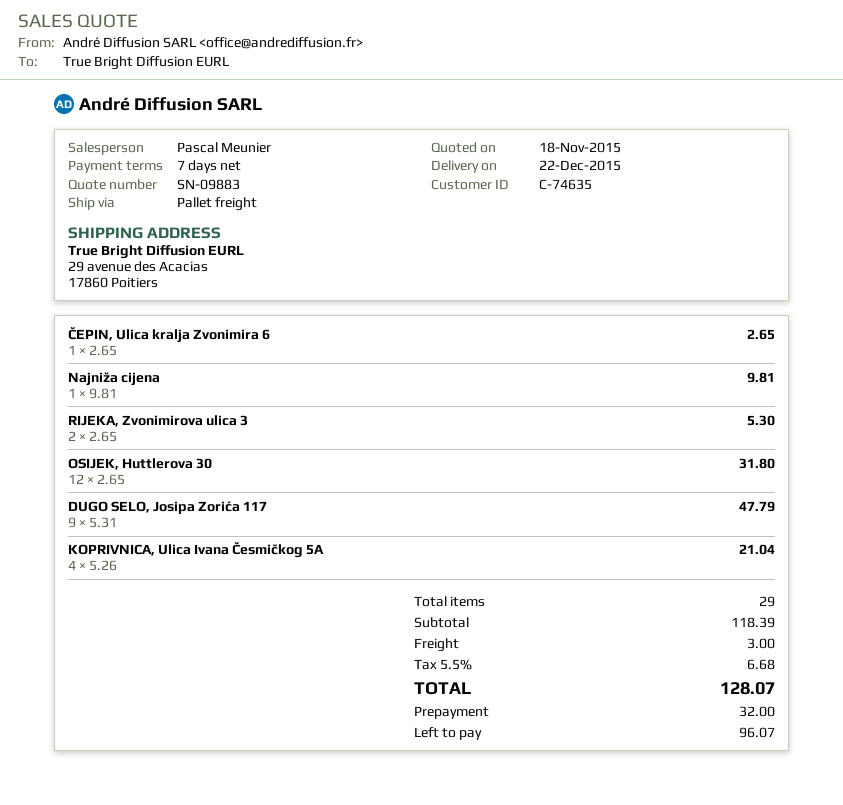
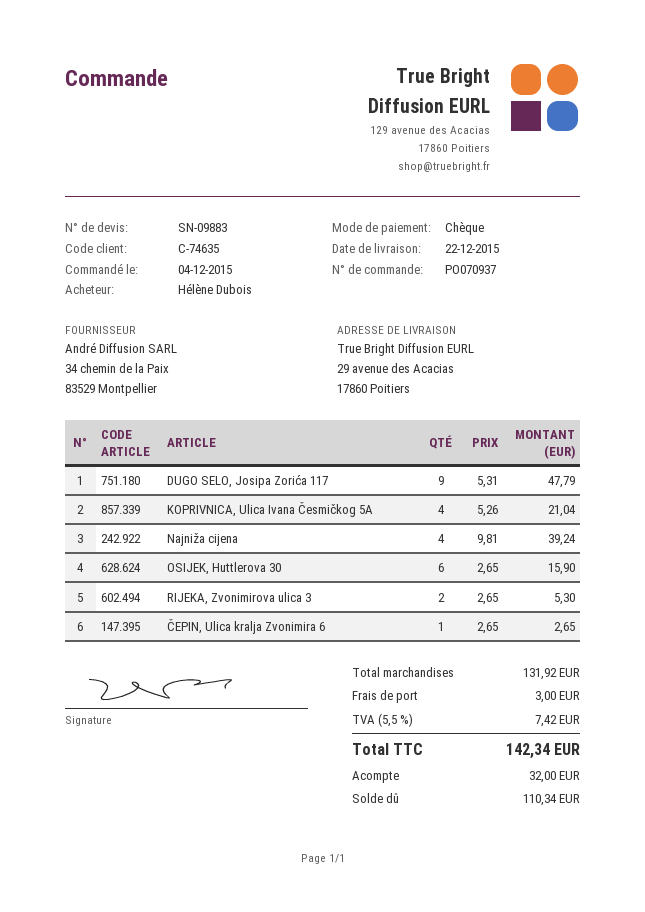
Najniža cijena: 1 x 9.81 = 9.81 -> 4 x 9.81 = 39.24
OSIJEK, Huttlerova 30: 12 x 2.65 = 31.80 -> 6 x 2.65 = 15.90
subtotal: 118.39 -> 131.92
tax: 5.5% = 6.68 -> 5.5% = 7.42
total: 128.07 -> 142.34
balance: 96.07 -> 110.34

